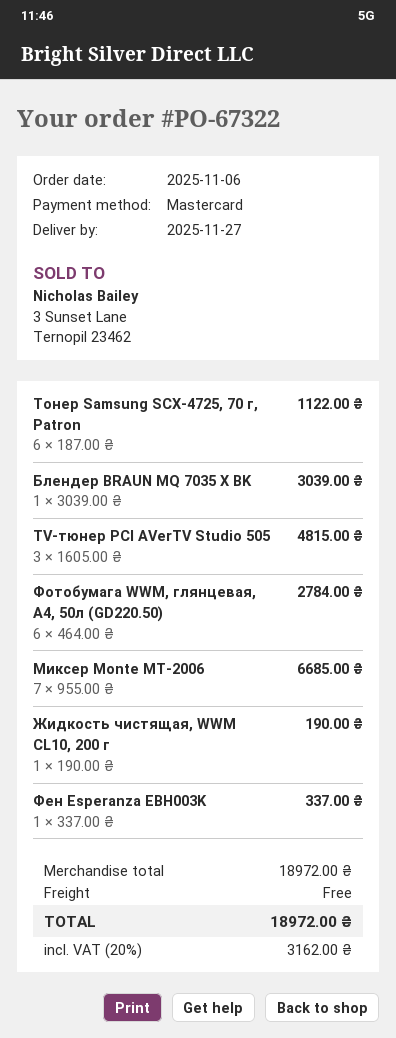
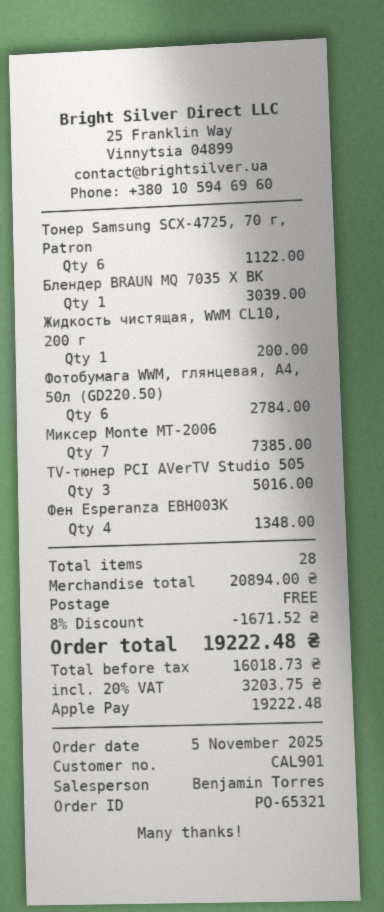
order number: PO-67322 -> PO-65321
order date: 2025-11-06 -> 2025-11-05
payment method: Mastercard -> Apple Pay
TV-тюнер PCI AVerTV Studio 505: 3 for 4815.00 -> 3 for 5016.00
Миксер Monte MT-2006: 7 for 6685.00 -> 7 for 7385.00
Жидкость чистящая, WWM CL10, 200 г: 1 for 190.00 -> 1 for 200.00
Фен Esperanza EBH003K: 1 for 337.00 -> 4 for 1348.00
subtotal: 18972.00 -> 20894.00
discount: none -> 8% = 1671.52
tax: 20% = 3162.00 -> 20% = 3203.75
total: 18972.00 -> 19222.48

